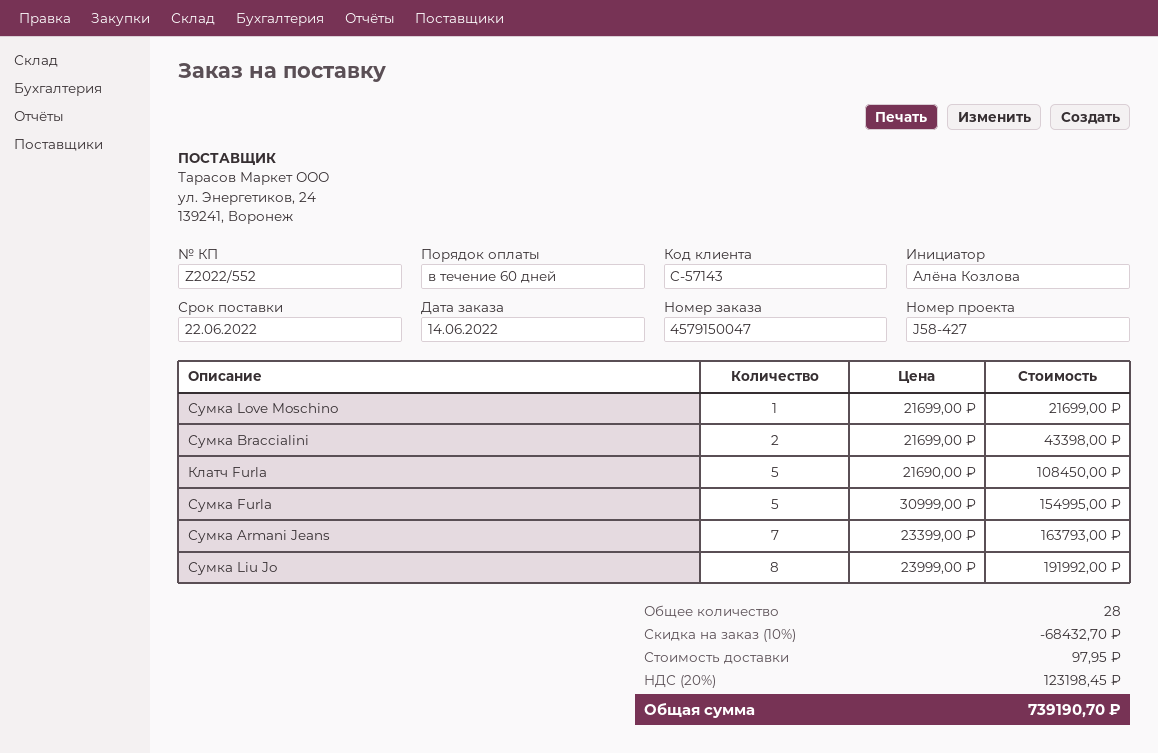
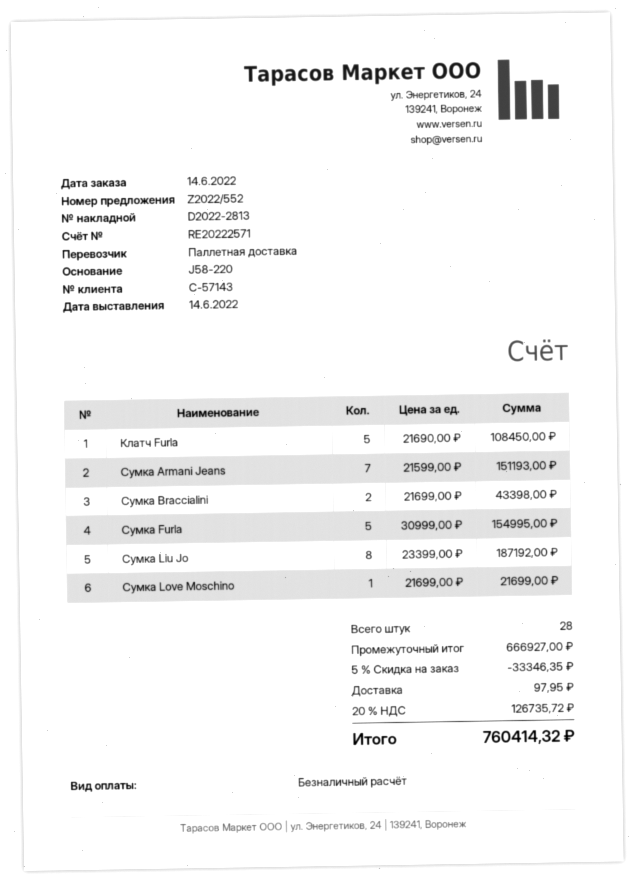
reference: J58-427 -> J58-220
Сумка Armani Jeans: 7 x 23399.00 = 163793.00 -> 7 x 21599.00 = 151193.00
Сумка Liu Jo: 8 x 23999.00 = 191992.00 -> 8 x 23399.00 = 187192.00
discount: 10% = 68432.70 -> 5% = 33346.35
tax: 20% = 123198.45 -> 20% = 126735.72
total: 739190.70 -> 760414.32

